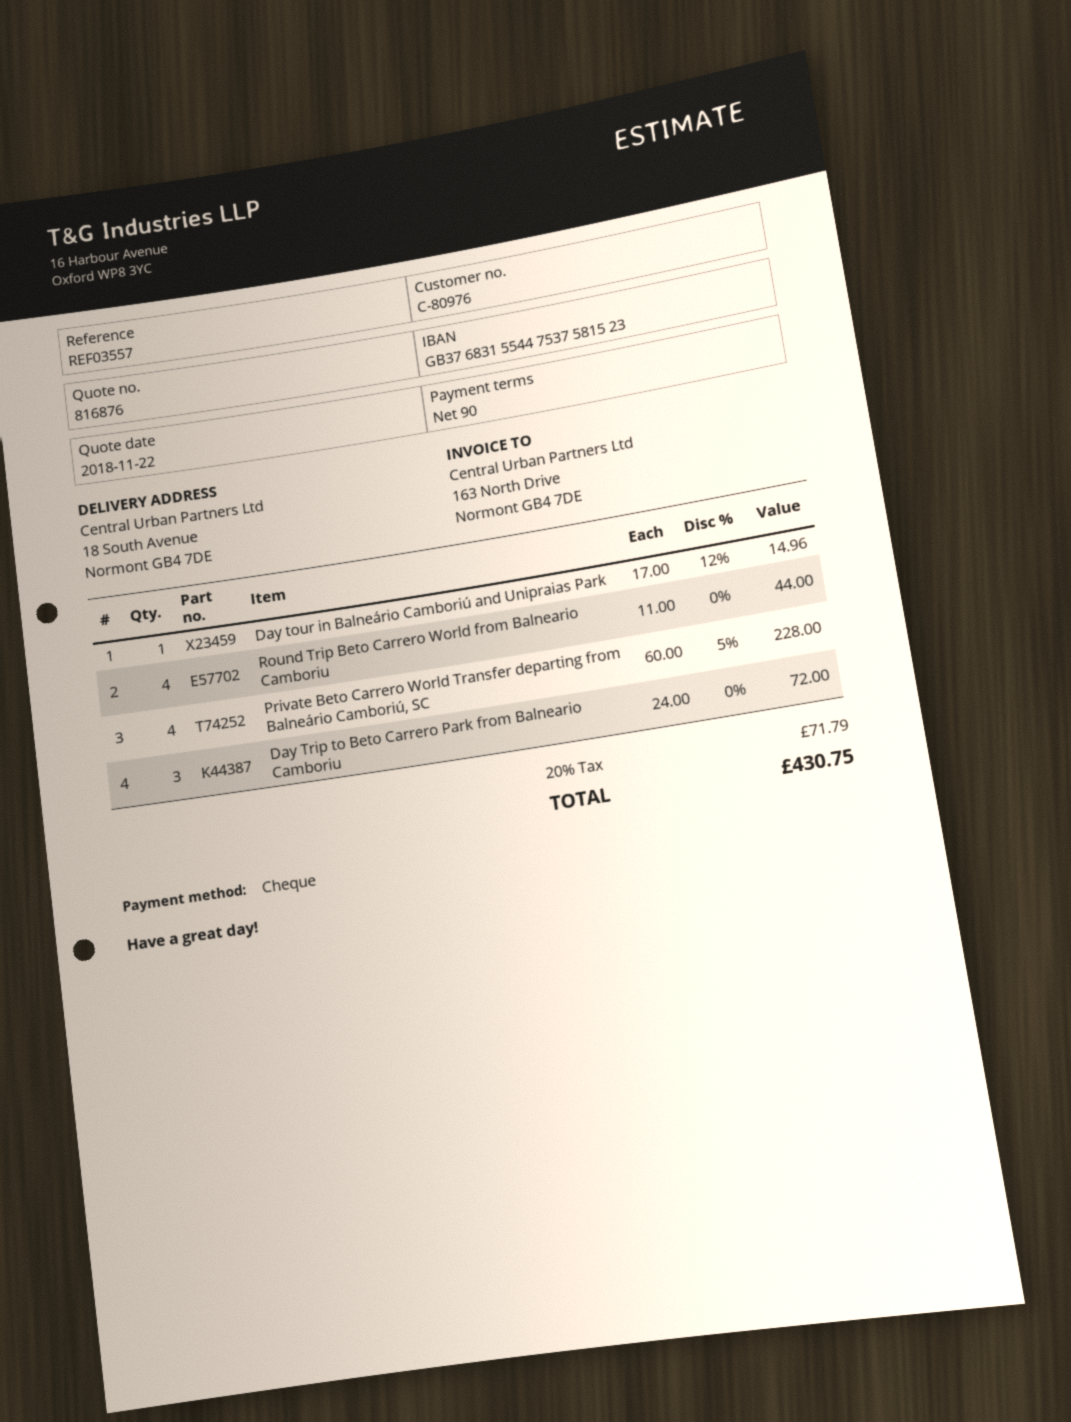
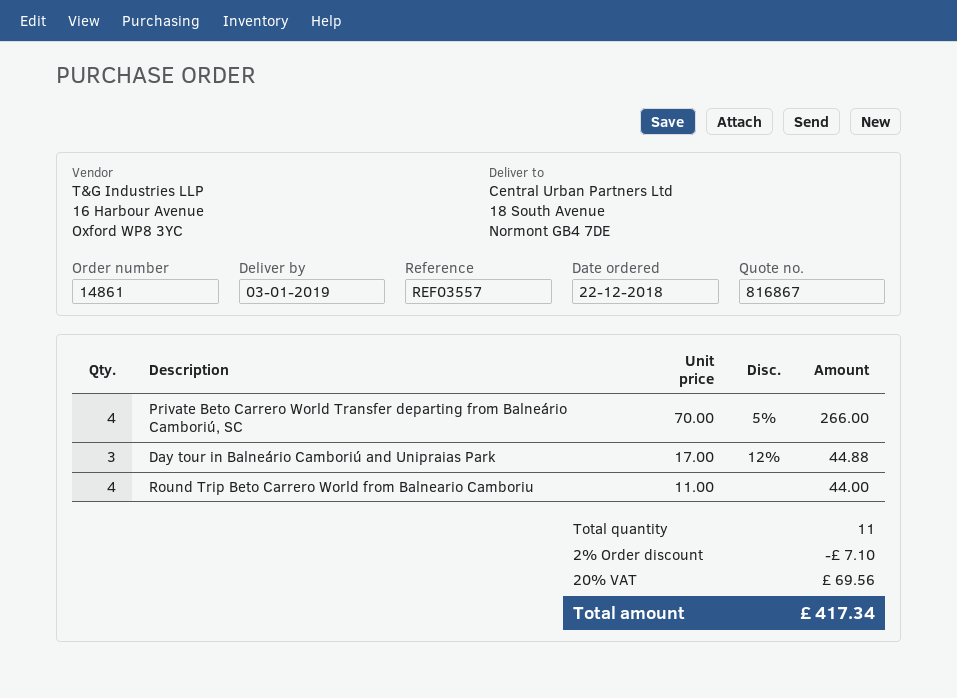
quote number: 816876 -> 816867
Day tour in Balneário Camboriú and Unipraias Park: 1 x 17.00 - 12% = 14.96 -> 3 x 17.00 - 12% = 44.88
Private Beto Carrero World Transfer departing from Balneário Camboriú, SC: 4 x 60.00 - 5% = 228.00 -> 4 x 70.00 - 5% = 266.00
Day Trip to Beto Carrero Park from Balneario Camboriu: 3 x 24.00 = 72.00 -> none
discount: none -> 2% = 7.10
tax: 20% = 71.79 -> 20% = 69.56
total: 430.75 -> 417.34

